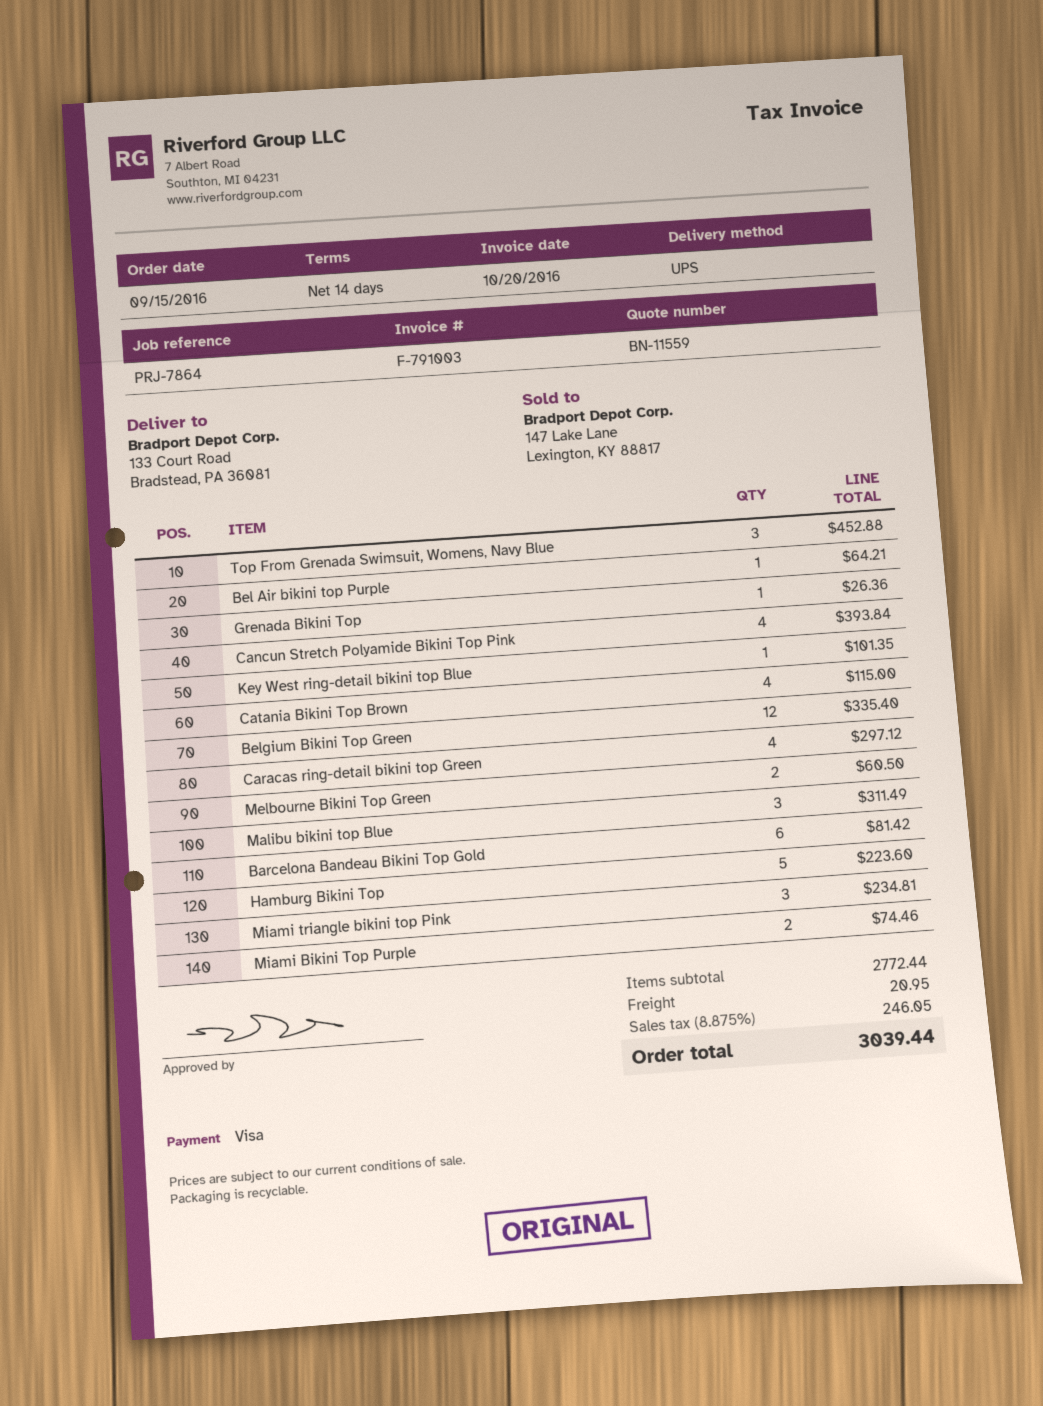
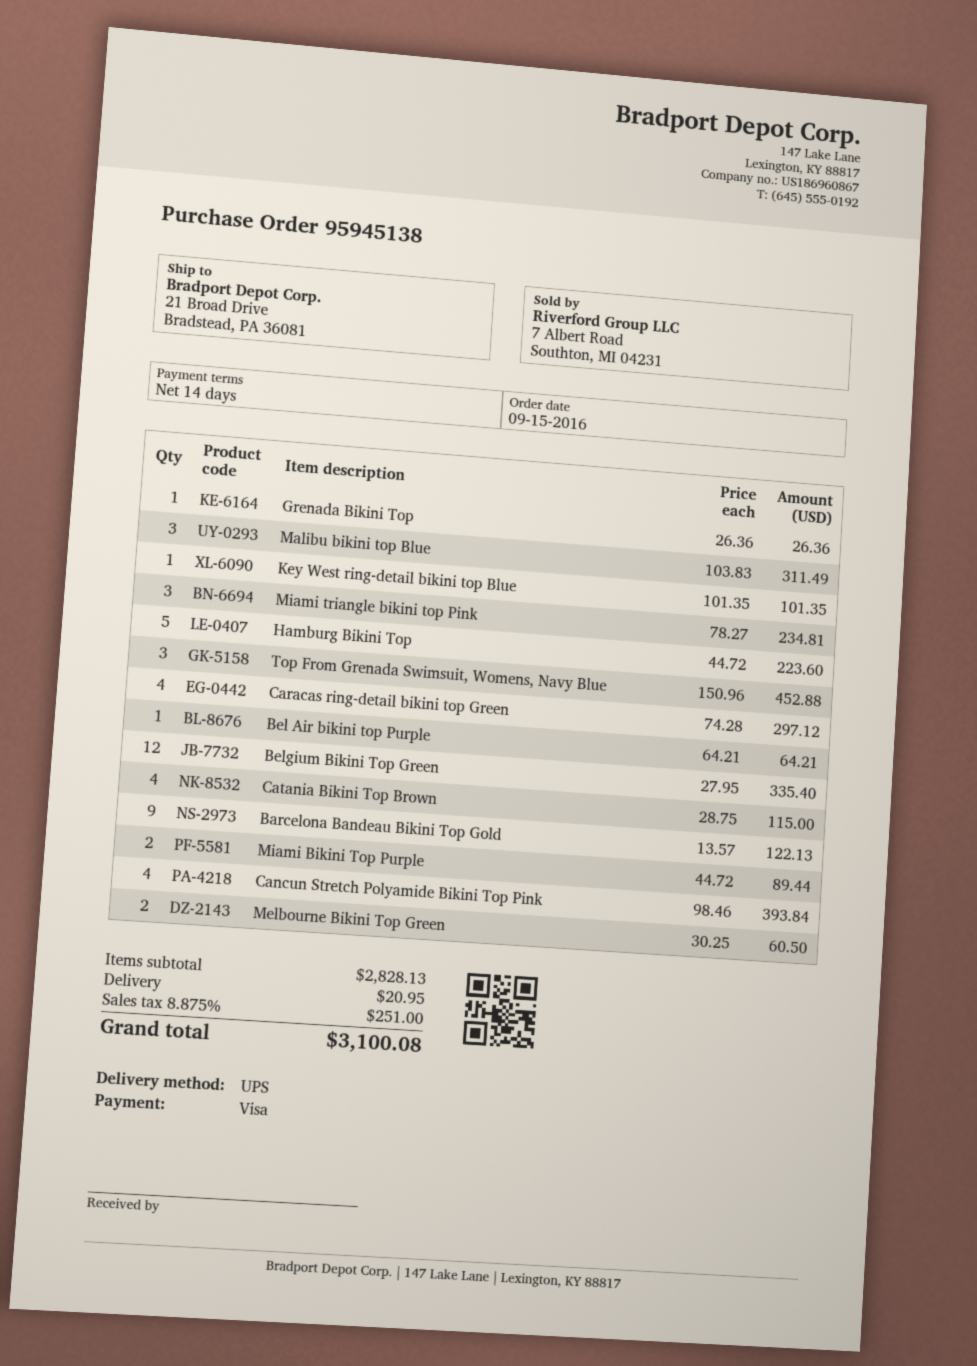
ship to: 133 Court Road, Bradstead, PA 36081 -> 21 Broad Drive, Bradstead, PA 36081
Barcelona Bandeau Bikini Top Gold: 6 for 81.42 -> 9 for 122.13
Miami Bikini Top Purple: 2 for 74.46 -> 2 for 89.44
subtotal: 2772.44 -> 2828.13
tax: 8.875% = 246.05 -> 8.875% = 251.00
total: 3039.44 -> 3100.08

